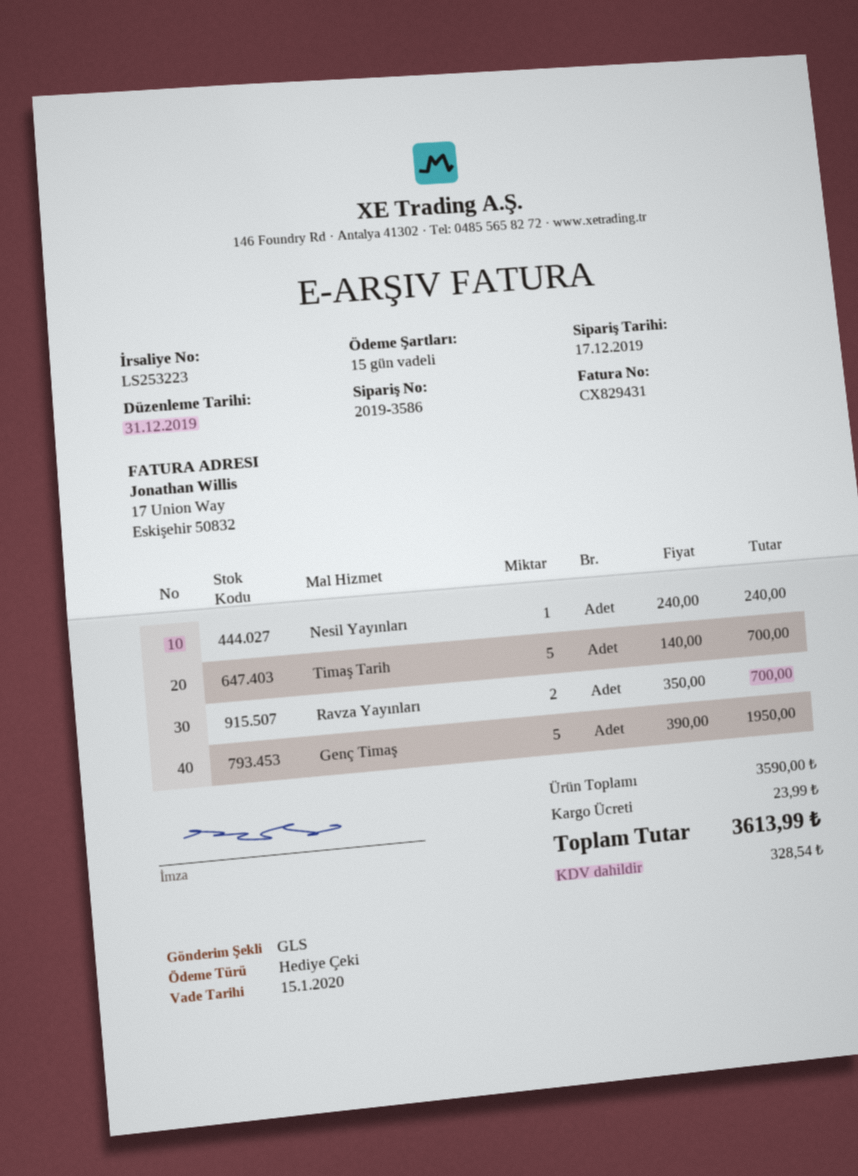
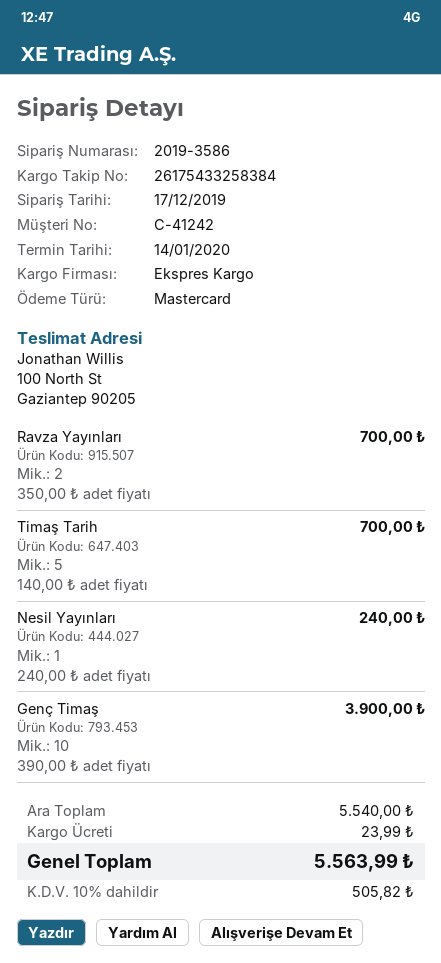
payment method: gift card -> Mastercard
shipping method: GLS -> express
Genç Timaş: 5 x 390.00 = 1950.00 -> 10 x 390.00 = 3900.00
subtotal: 3590.00 -> 5540.00
tax: 328.54 -> 505.82
total: 3613.99 -> 5563.99

